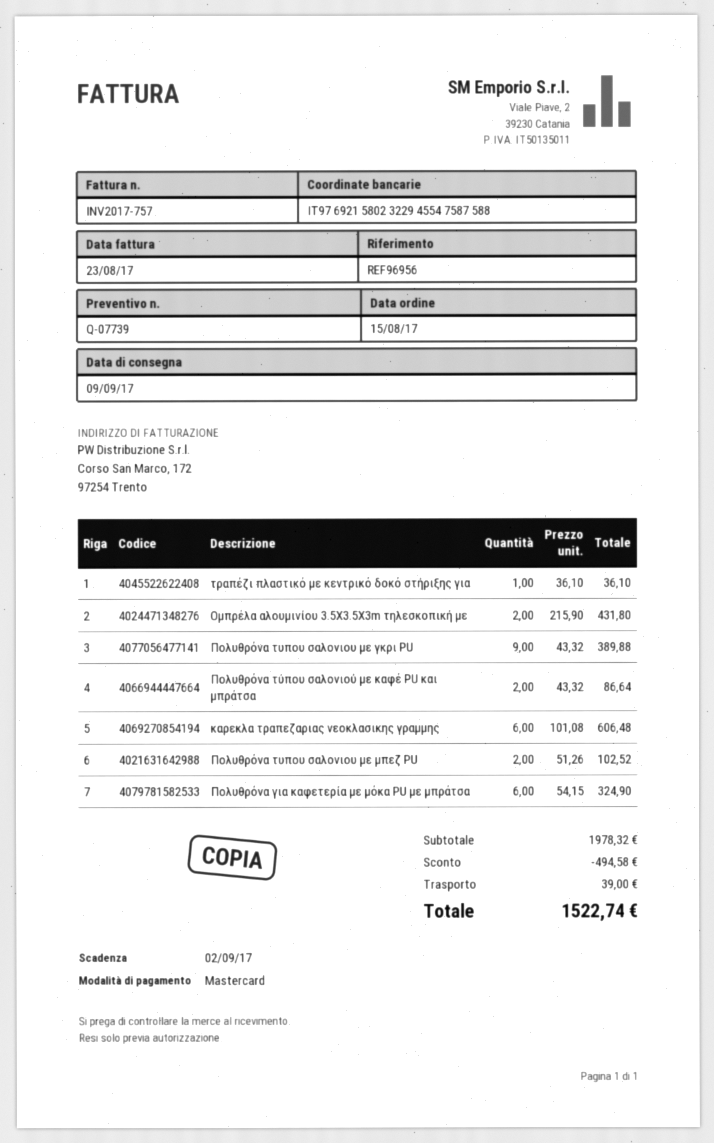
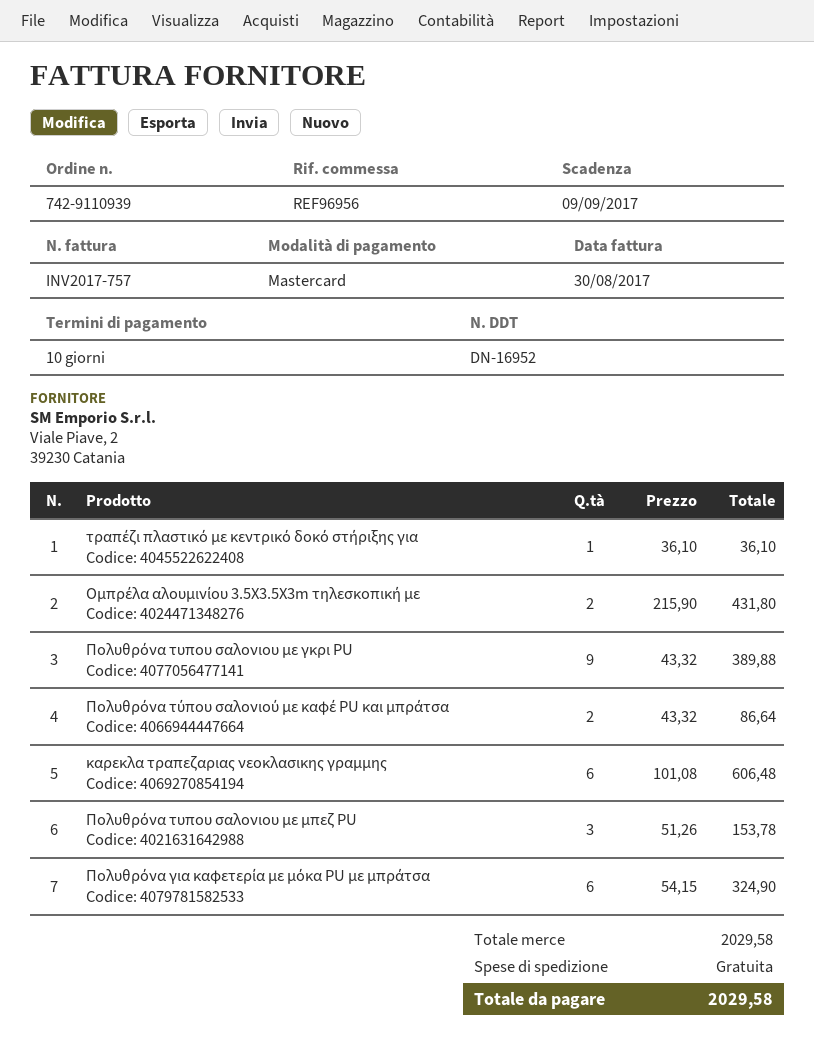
invoice date: 2017-08-23 -> 2017-08-30
due date: 2017-09-02 -> 2017-09-09
Πολυθρόνα τυπου σαλονιου με μπεζ PU: 2 x 51.26 = 102.52 -> 3 x 51.26 = 153.78
subtotal: 1978.32 -> 2029.58
discount: 494.58 -> none
shipping: 39.00 -> 0.00
total: 1522.74 -> 2029.58

